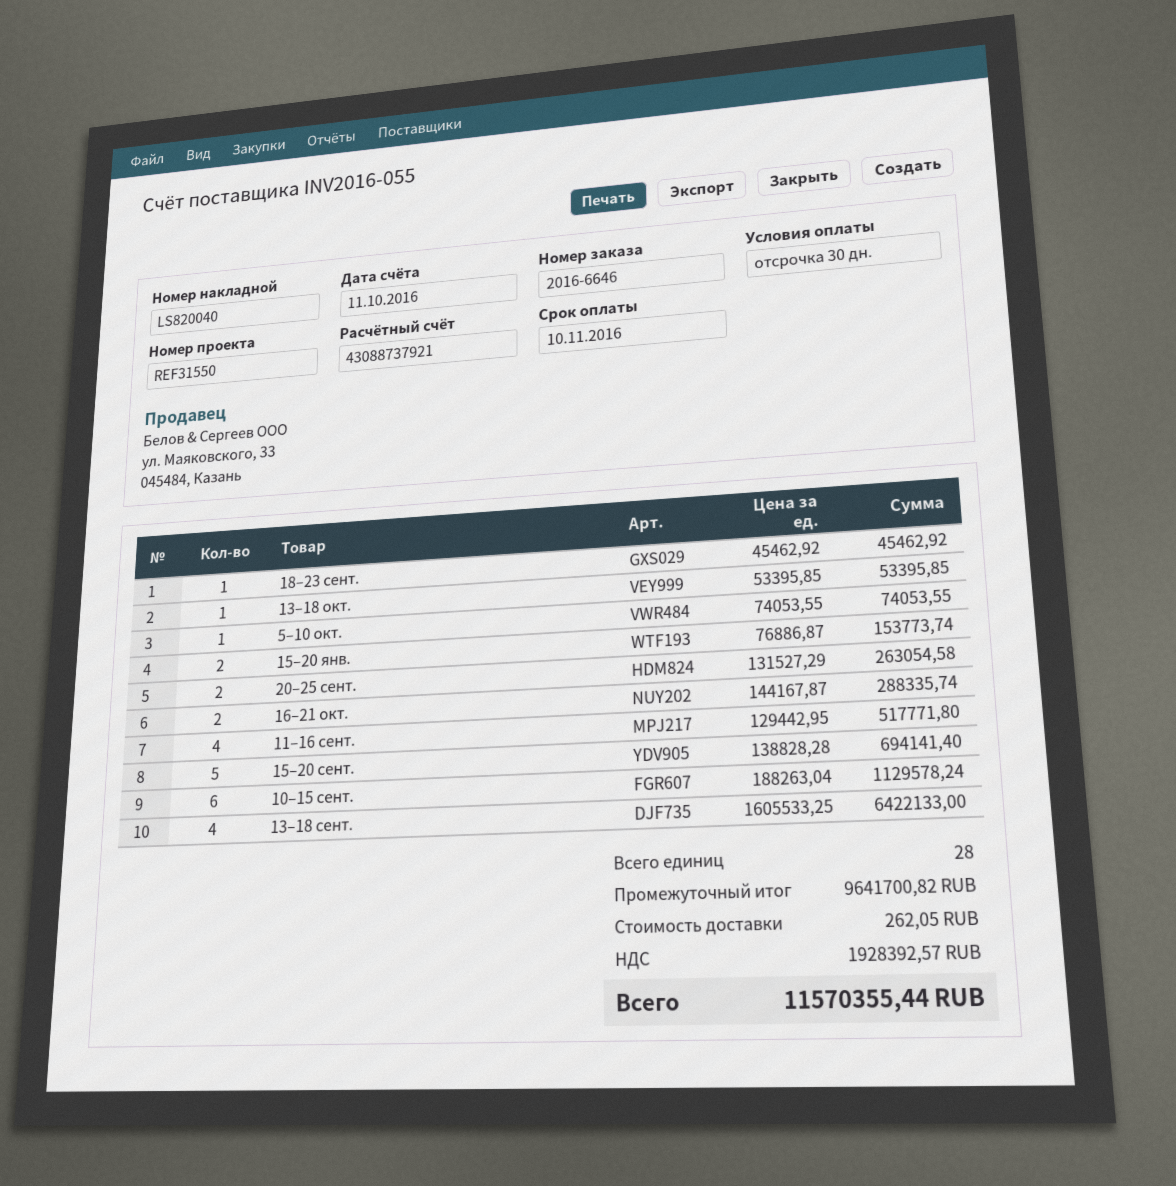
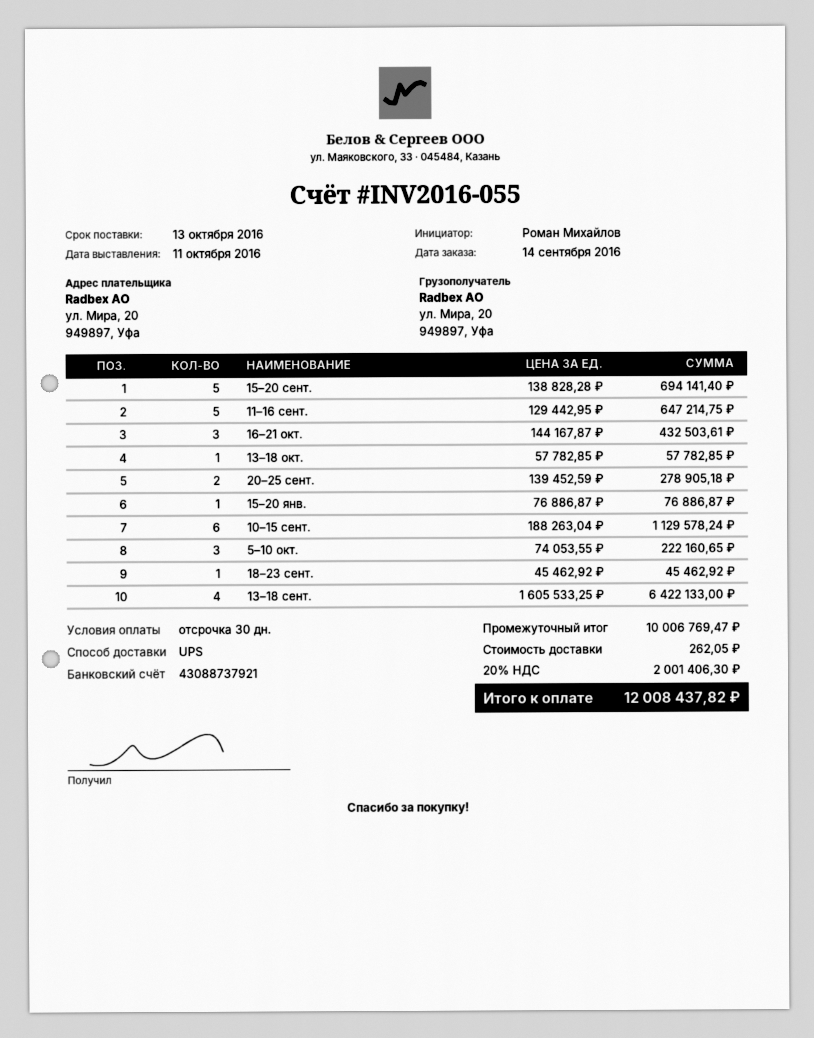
13–18 окт.: 1 x 53395.85 = 53395.85 -> 1 x 57782.85 = 57782.85
5–10 окт.: 1 x 74053.55 = 74053.55 -> 3 x 74053.55 = 222160.65
15–20 янв.: 2 x 76886.87 = 153773.74 -> 1 x 76886.87 = 76886.87
20–25 сент.: 2 x 131527.29 = 263054.58 -> 2 x 139452.59 = 278905.18
16–21 окт.: 2 x 144167.87 = 288335.74 -> 3 x 144167.87 = 432503.61
11–16 сент.: 4 x 129442.95 = 517771.80 -> 5 x 129442.95 = 647214.75
subtotal: 9641700.82 -> 10006769.47
tax: 1928392.57 -> 2001406.30
total: 11570355.44 -> 12008437.82

